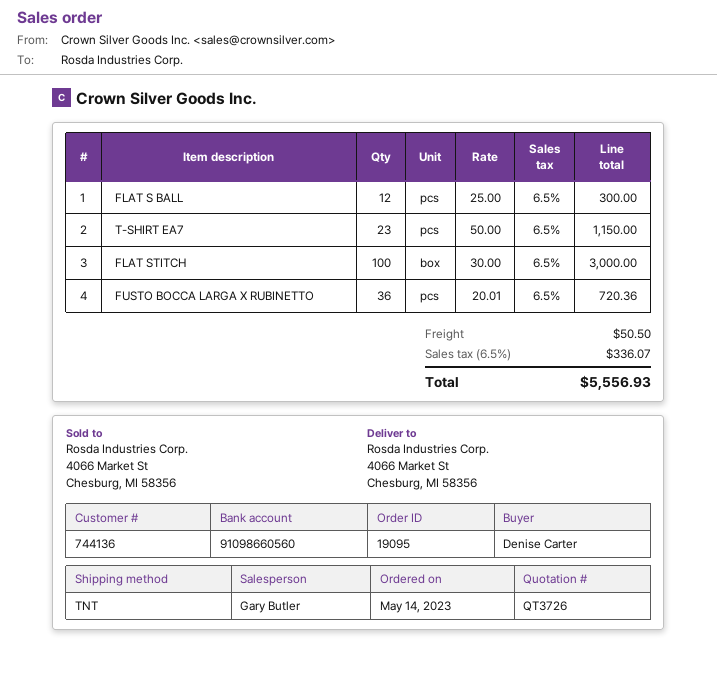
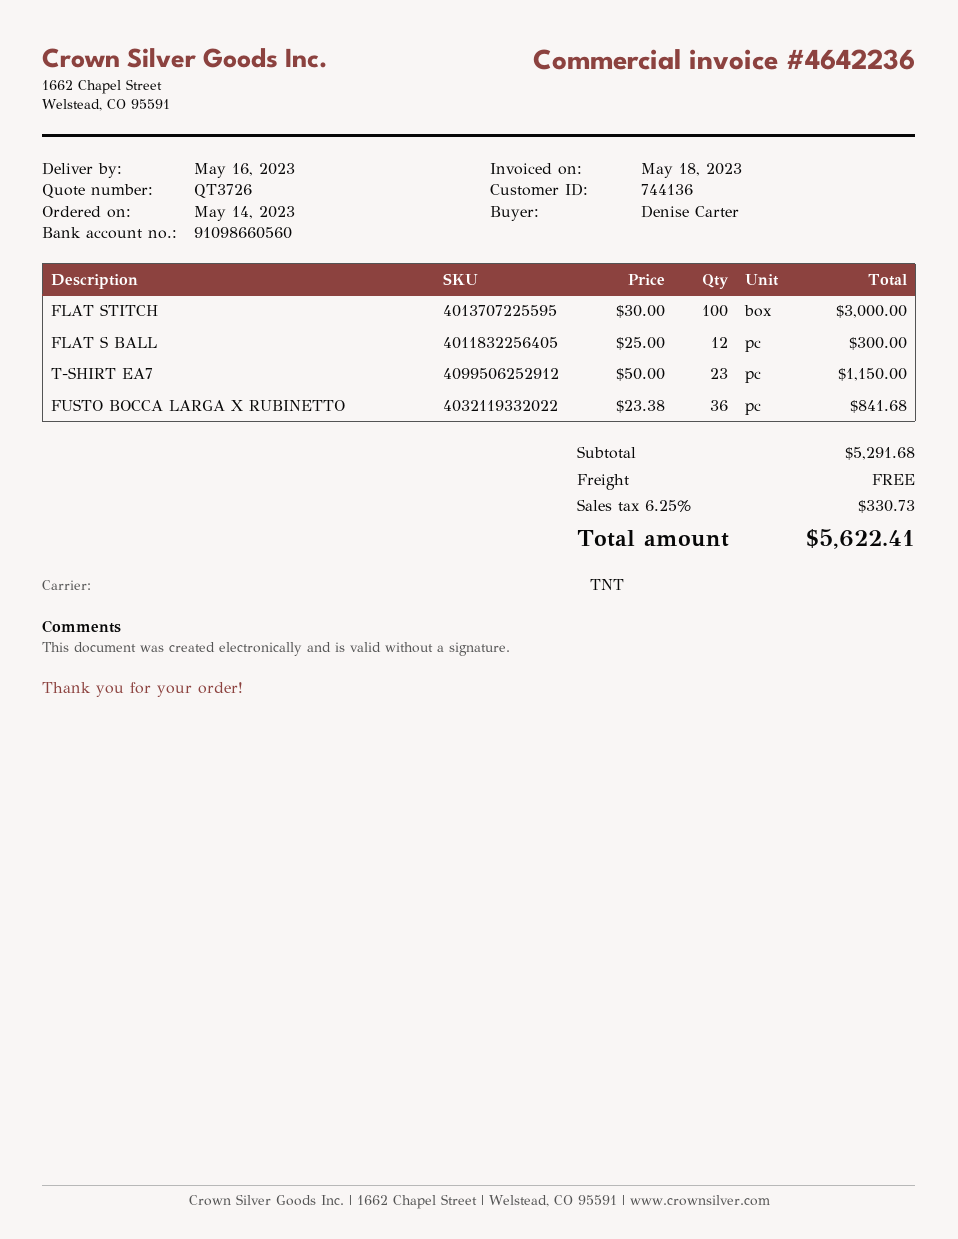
FUSTO BOCCA LARGA X RUBINETTO: 36 x 20.01 = 720.36 -> 36 x 23.38 = 841.68
shipping: 50.50 -> 0.00
tax: 6.5% = 336.07 -> 6.25% = 330.73
total: 5556.93 -> 5622.41

